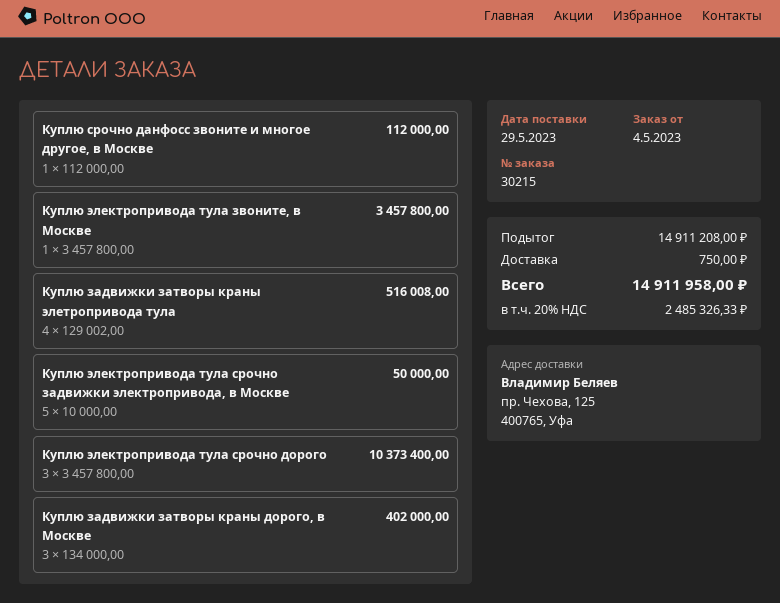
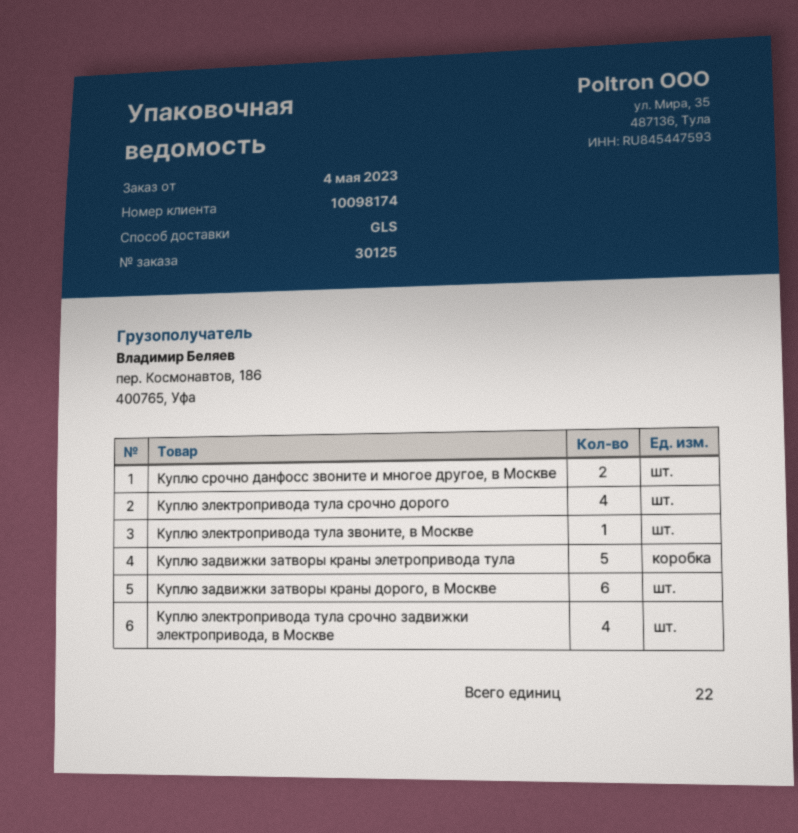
order number: 30215 -> 30125
ship to: пр. Чехова, 125, 400765, Уфа -> пер. Космонавтов, 186, 400765, Уфа
Куплю срочно данфосс звоните и многое другое, в Москве: 1 -> 2
Куплю задвижки затворы краны элетропривода тула: 4 -> 5
Куплю электропривода тула срочно задвижки электропривода, в Москве: 5 -> 4
Куплю электропривода тула срочно дорого: 3 -> 4
Куплю задвижки затворы краны дорого, в Москве: 3 -> 6

